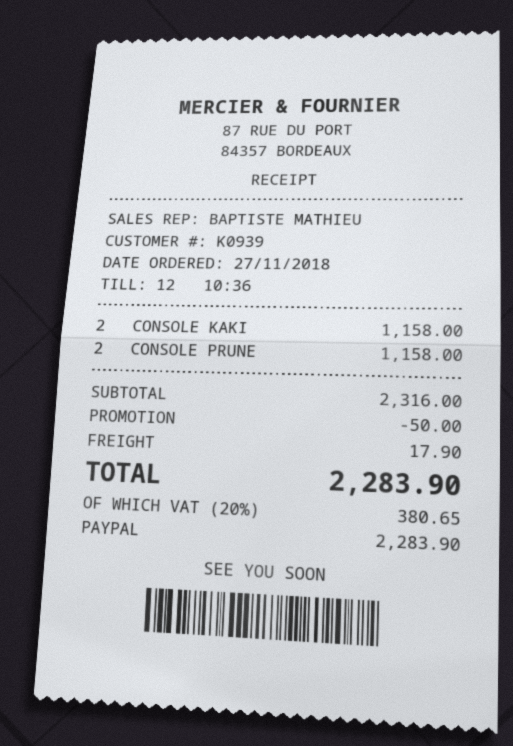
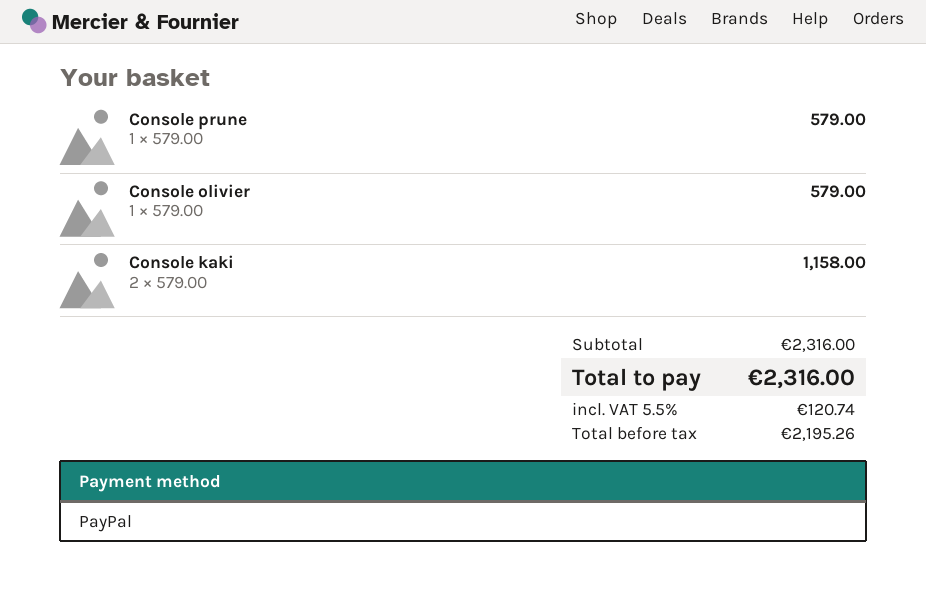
CONSOLE PRUNE: 2 for 1158.00 -> 1 for 579.00
Console olivier: none -> 1 for 579.00
discount: 50.00 -> none
shipping: 17.90 -> none
tax: 20% = 380.65 -> 5.5% = 120.74
total: 2283.90 -> 2316.00

